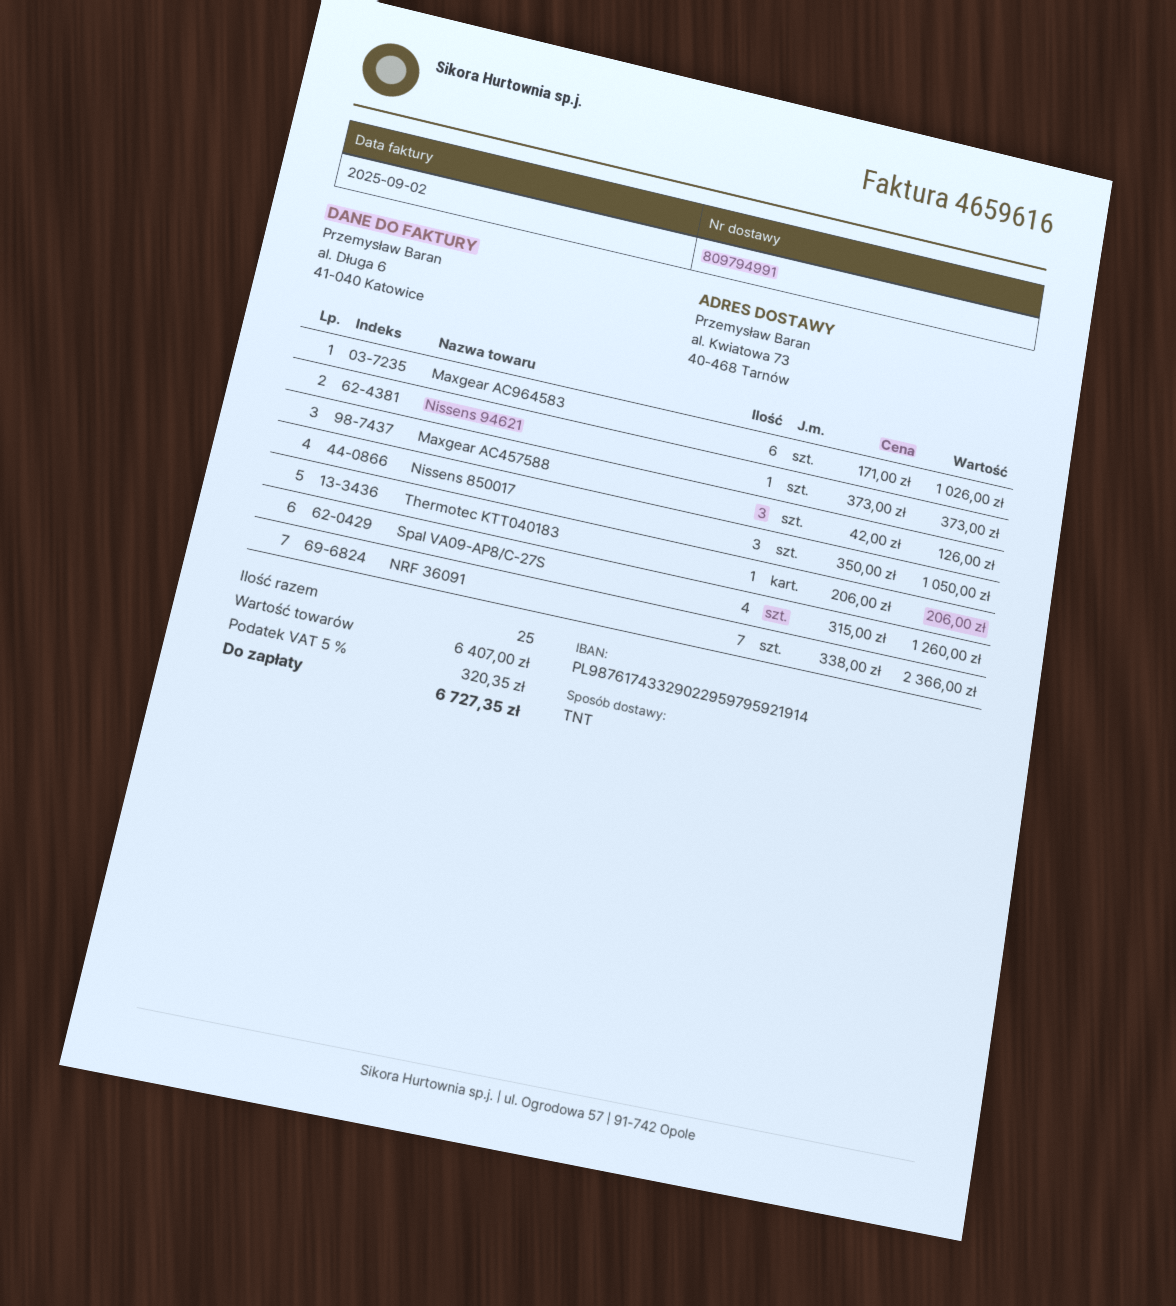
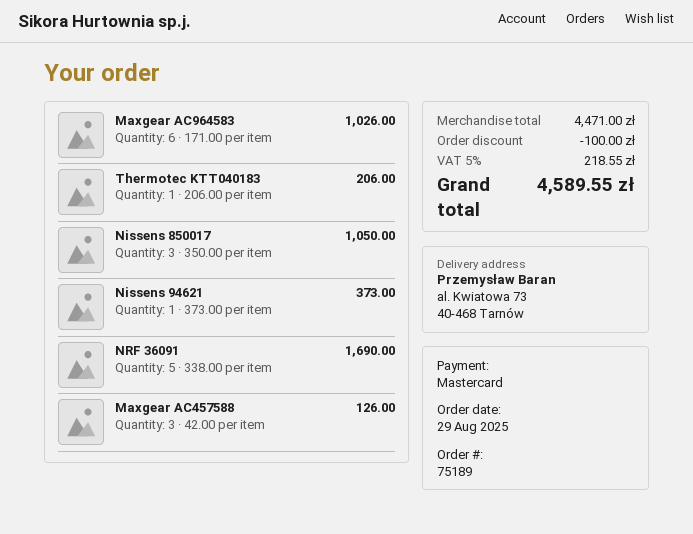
Spal VA09-AP8/C-27S: 4 x 315.00 = 1260.00 -> none
NRF 36091: 7 x 338.00 = 2366.00 -> 5 x 338.00 = 1690.00
subtotal: 6407.00 -> 4471.00
discount: none -> 100.00
tax: 5% = 320.35 -> 5% = 218.55
total: 6727.35 -> 4589.55

